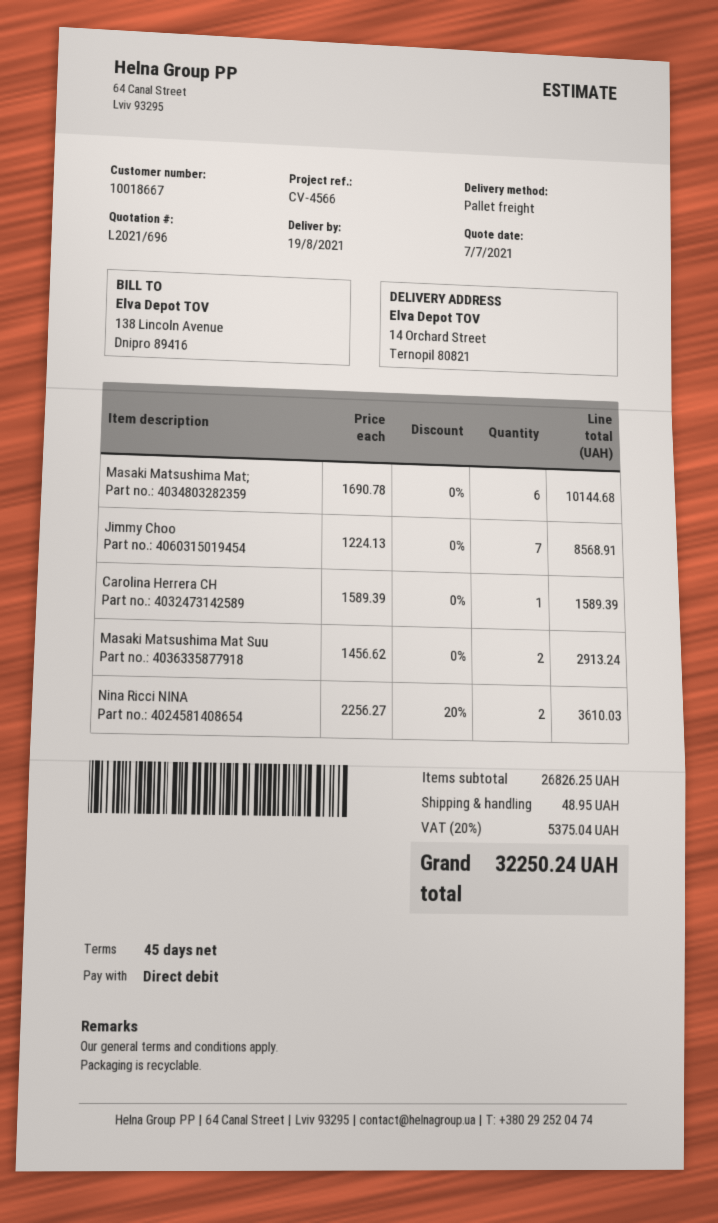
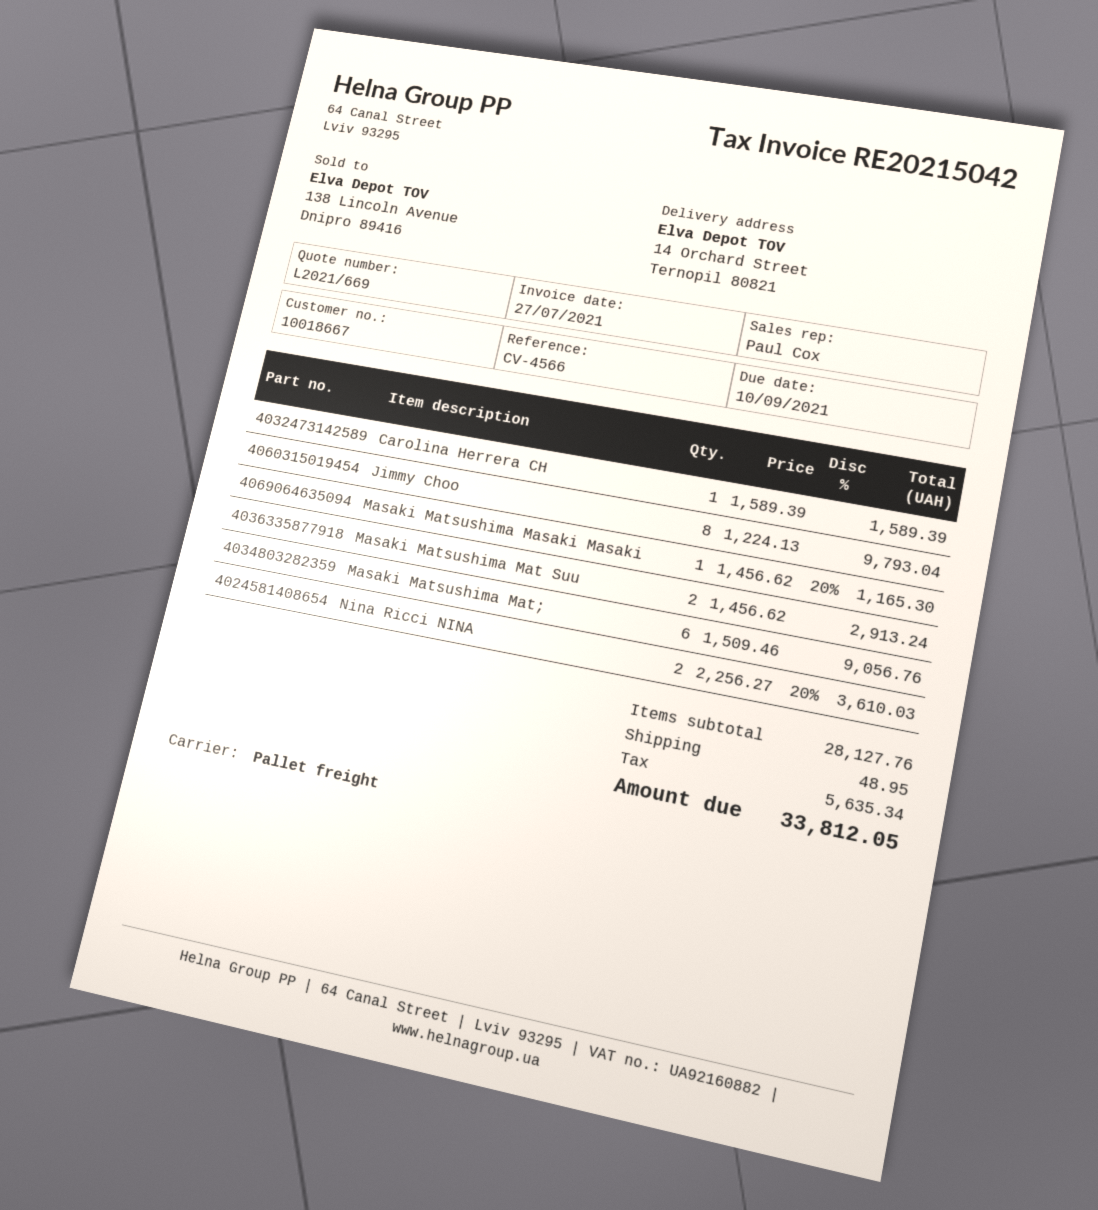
quote number: L2021/696 -> L2021/669
Masaki Matsushima Mat;: 6 x 1690.78 = 10144.68 -> 6 x 1509.46 = 9056.76
Jimmy Choo: 7 x 1224.13 = 8568.91 -> 8 x 1224.13 = 9793.04
Masaki Matsushima Masaki Masaki: none -> 1 x 1456.62 - 20% = 1165.30
subtotal: 26826.25 -> 28127.76
tax: 5375.04 -> 5635.34
total: 32250.24 -> 33812.05

